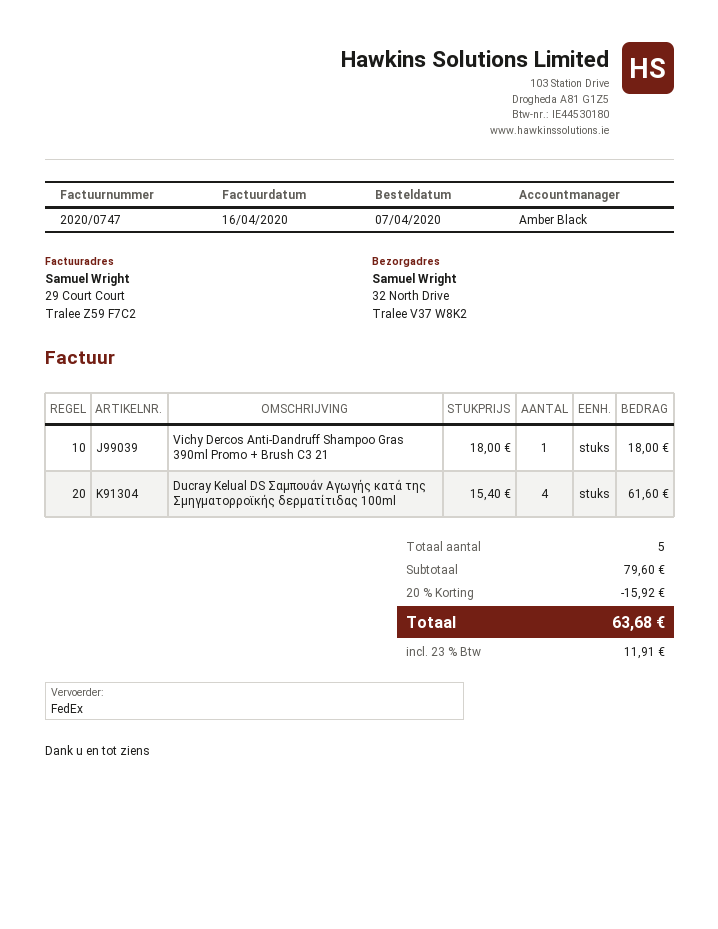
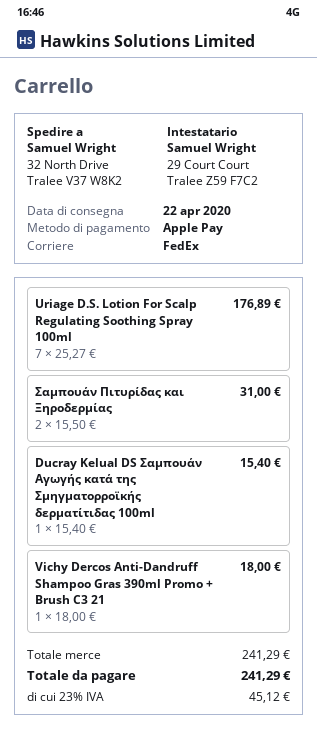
Ducray Kelual DS Σαμπουάν Αγωγής κατά της Σμηγματορροϊκής δερματίτιδας 100ml: 4 x 15.40 = 61.60 -> 1 x 15.40 = 15.40
Uriage D.S. Lotion For Scalp Regulating Soothing Spray 100ml: none -> 7 x 25.27 = 176.89
Σαμπουάν Πιτυρίδας και Ξηροδερμίας: none -> 2 x 15.50 = 31.00
subtotal: 79.60 -> 241.29
discount: 20% = 15.92 -> none
tax: 23% = 11.91 -> 23% = 45.12
total: 63.68 -> 241.29

